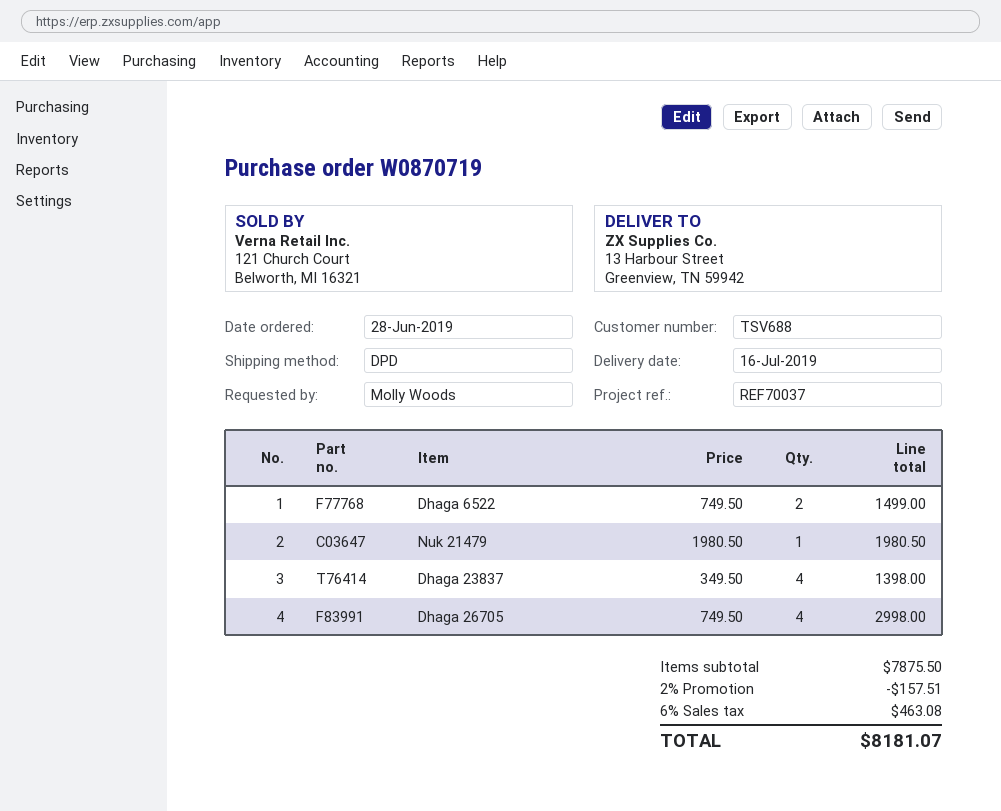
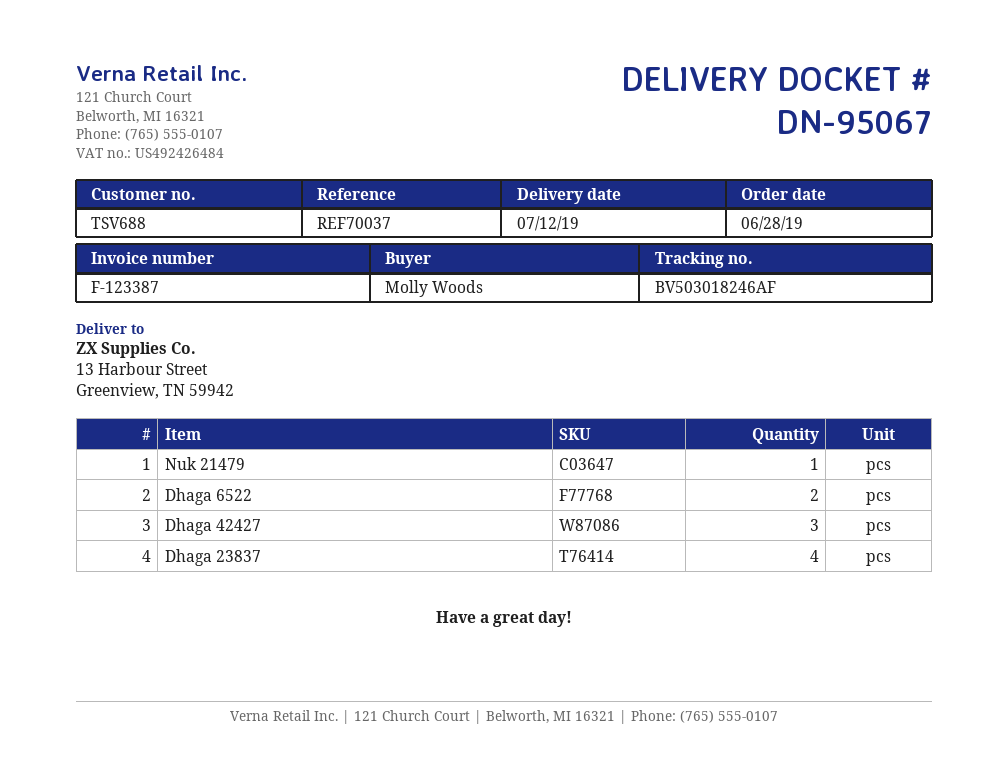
delivery date: 2019-07-16 -> 2019-07-12
Dhaga 26705: 4 -> none
Dhaga 42427: none -> 3

